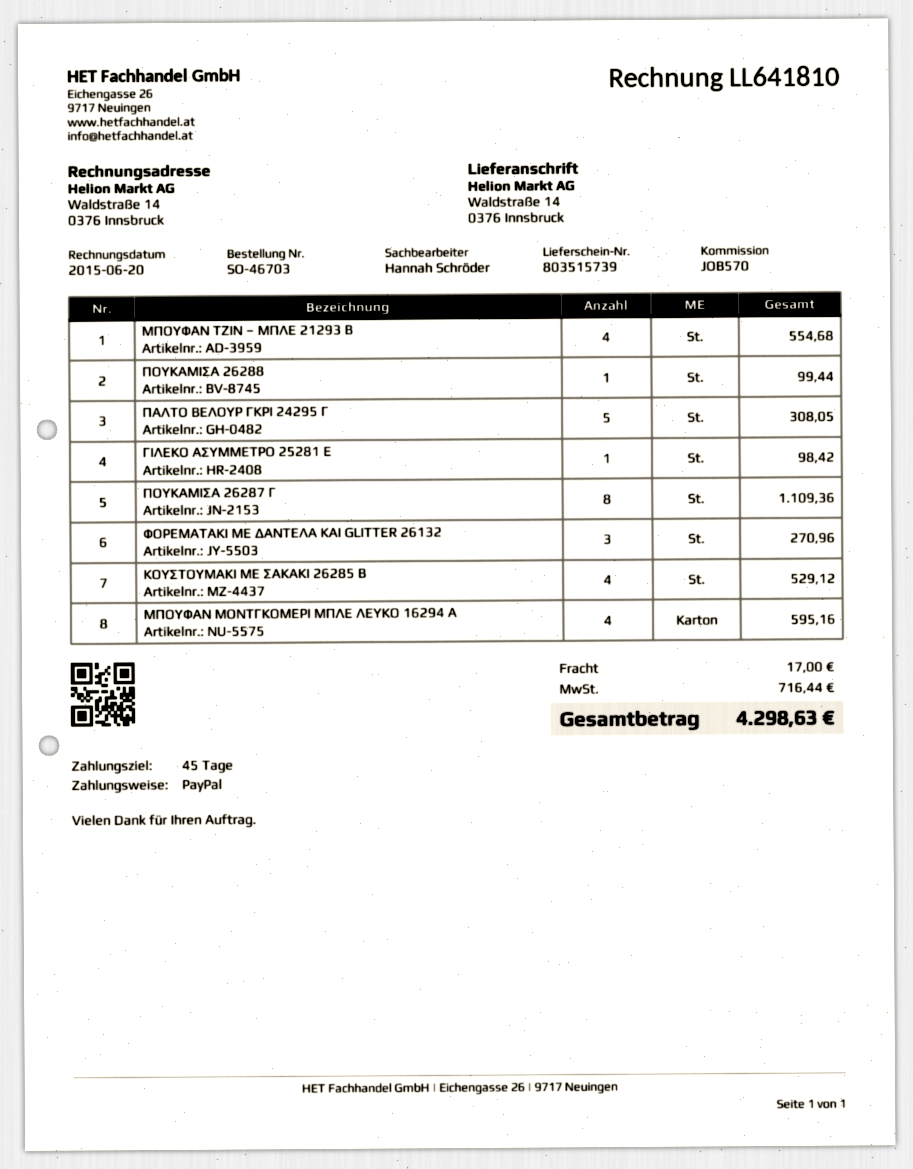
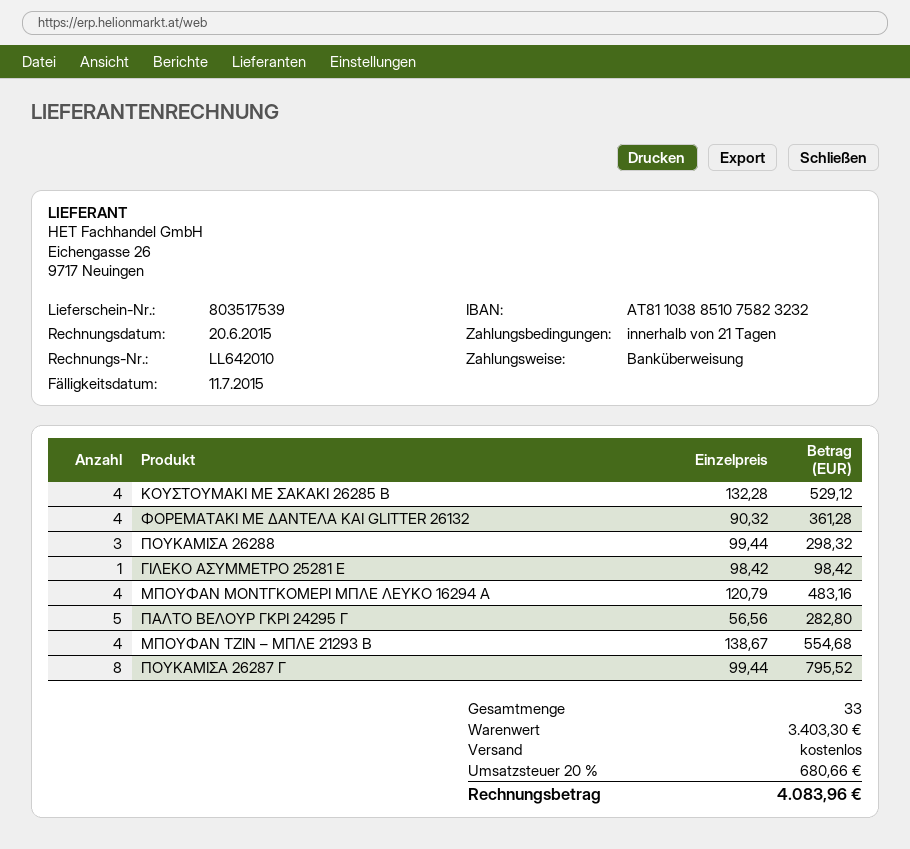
delivery note number: 803515739 -> 803517539
invoice number: LL641810 -> LL642010
payment terms: 45 days -> 21 days
payment method: PayPal -> bank transfer
ΠΟΥΚΑΜΙΣΑ 26288: 1 for 99.44 -> 3 for 298.32
ΠΑΛΤΟ ΒΕΛΟΥΡ ΓΚΡΙ 24295 Γ: 5 for 308.05 -> 5 for 282.80
ΠΟΥΚΑΜΙΣΑ 26287 Γ: 8 for 1109.36 -> 8 for 795.52
ΦΟΡΕΜΑΤΑΚΙ ΜΕ ΔΑΝΤΕΛΑ ΚΑΙ GLITTER 26132: 3 for 270.96 -> 4 for 361.28
ΜΠΟΥΦΑΝ ΜΟΝΤΓΚΟΜΕΡΙ ΜΠΛΕ ΛΕΥΚΟ 16294 Α: 4 for 595.16 -> 4 for 483.16
shipping: 17.00 -> 0.00
tax: 716.44 -> 680.66
total: 4298.63 -> 4083.96

